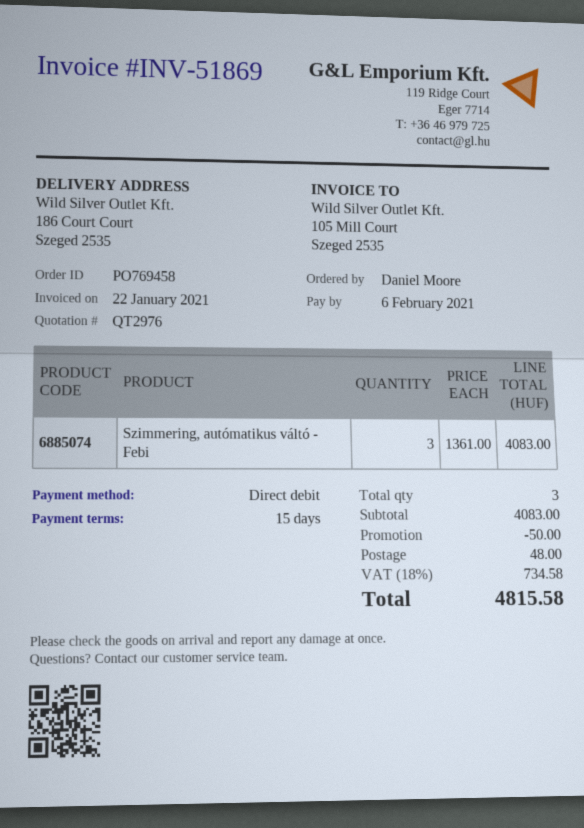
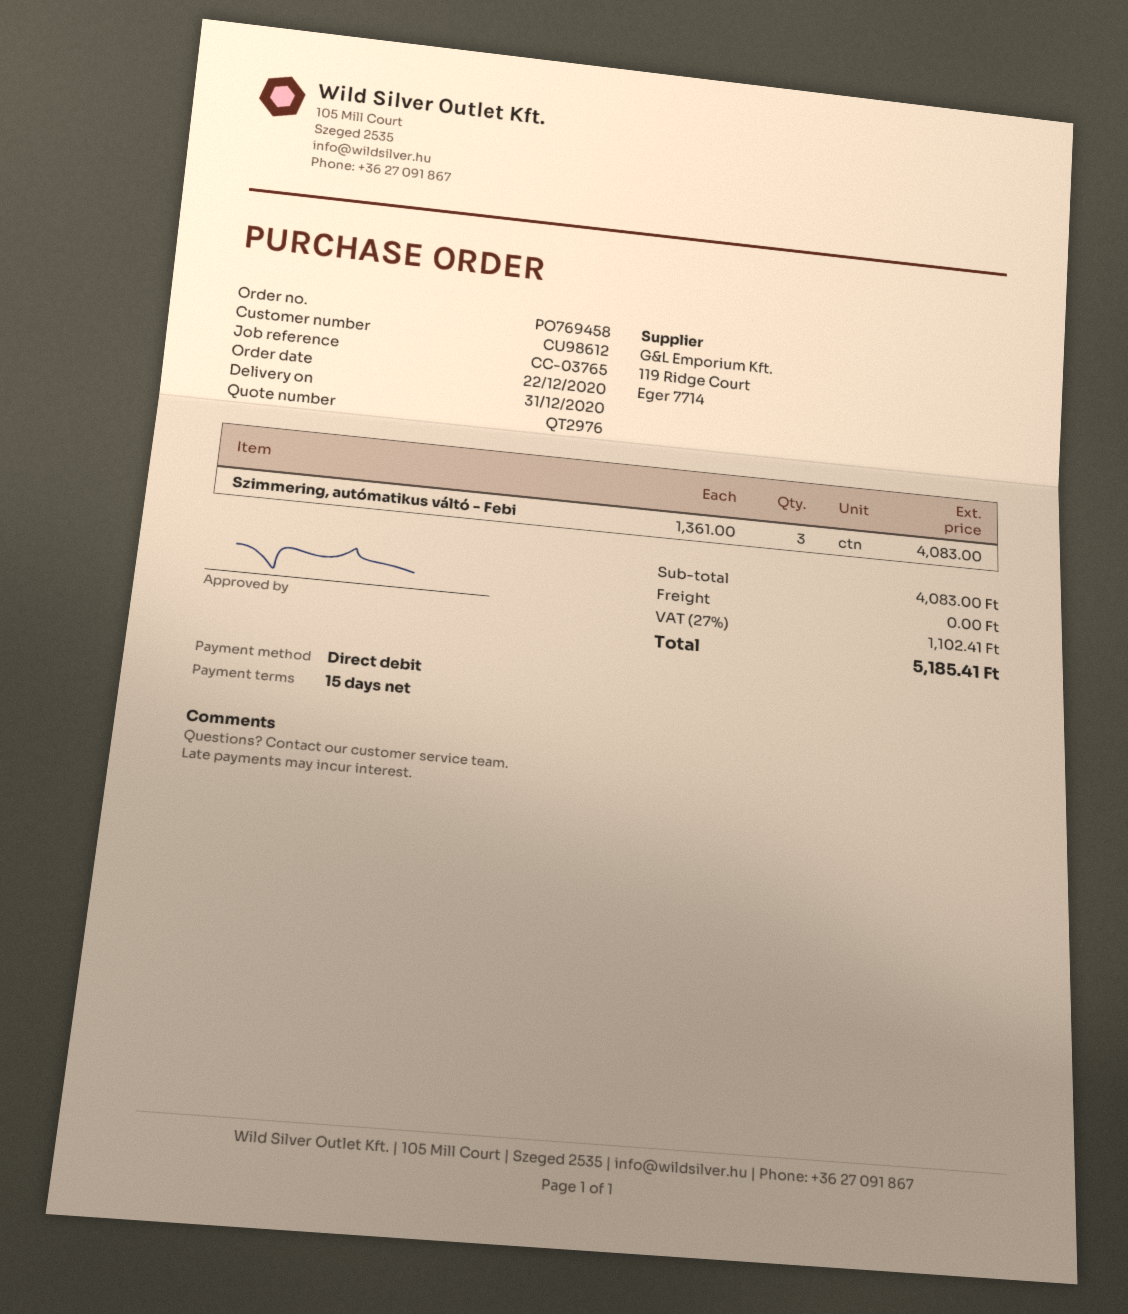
discount: 50.00 -> none
shipping: 48.00 -> 0.00
tax: 18% = 734.58 -> 27% = 1102.41
total: 4815.58 -> 5185.41

